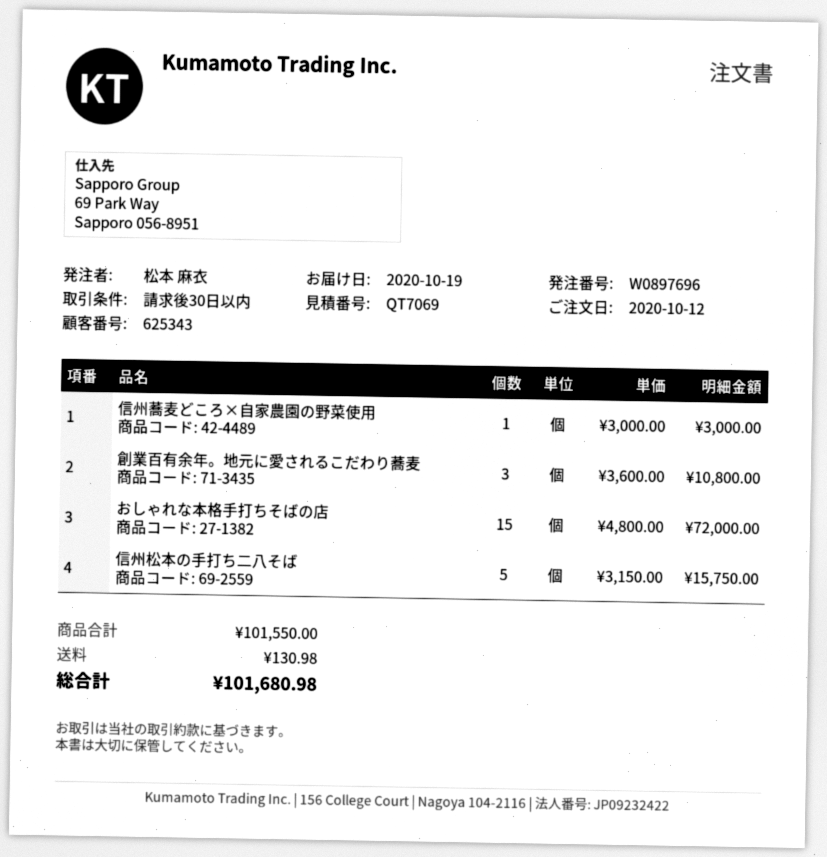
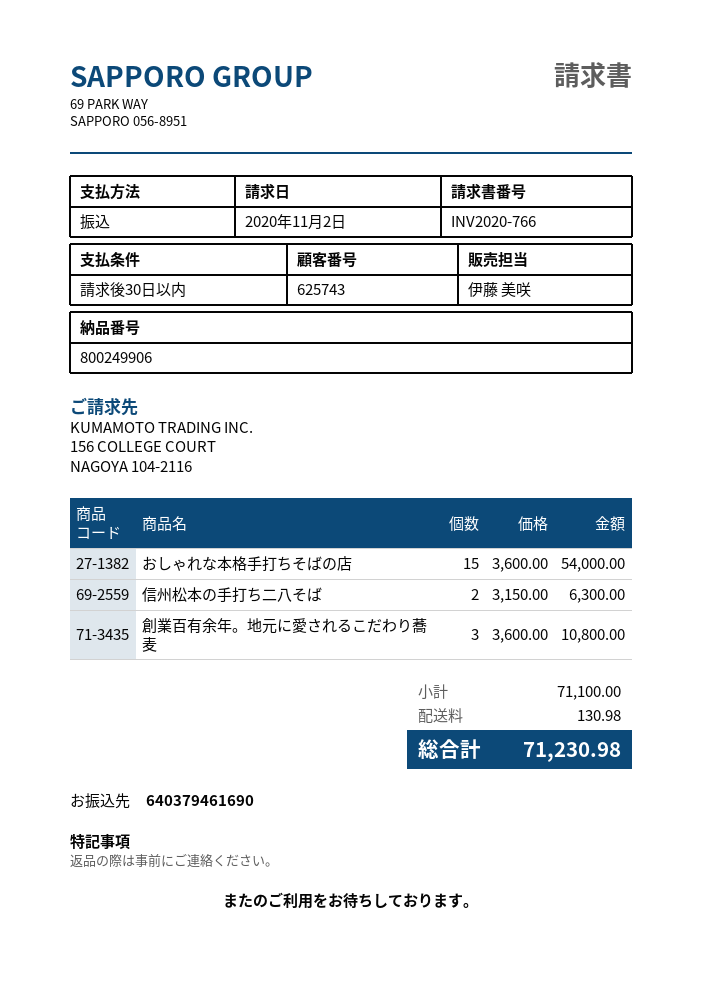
customer number: 625343 -> 625743
信州蕎麦どころ×自家農園の野菜使用: 1 x 3000.00 = 3000.00 -> none
おしゃれな本格手打ちそばの店: 15 x 4800.00 = 72000.00 -> 15 x 3600.00 = 54000.00
信州松本の手打ち二八そば: 5 x 3150.00 = 15750.00 -> 2 x 3150.00 = 6300.00
subtotal: 101550.00 -> 71100.00
total: 101680.98 -> 71230.98

